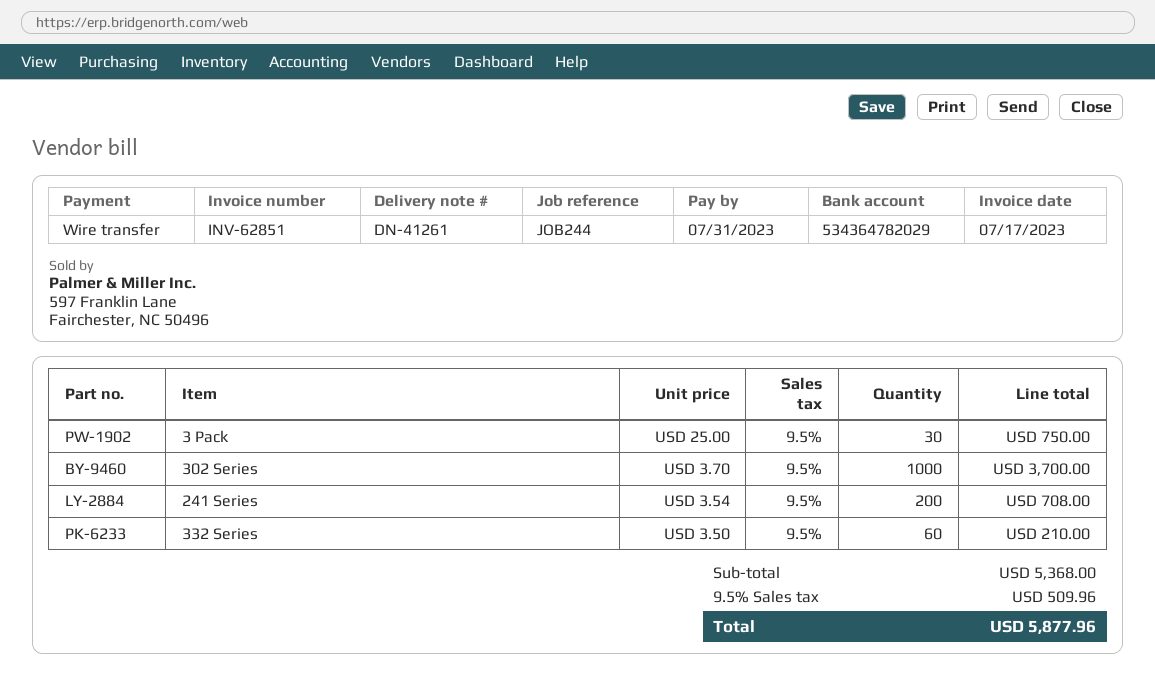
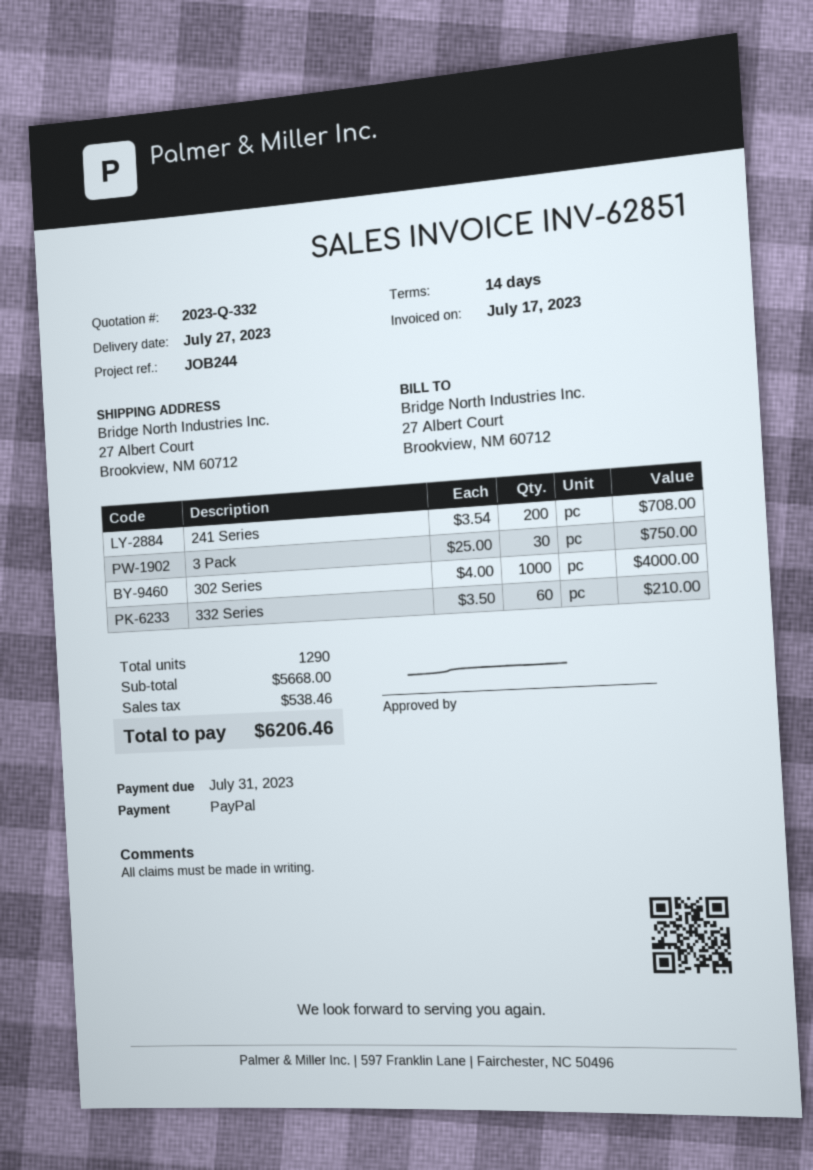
payment method: bank transfer -> PayPal
302 Series: 1000 x 3.70 = 3700.00 -> 1000 x 4.00 = 4000.00
subtotal: 5368.00 -> 5668.00
tax: 509.96 -> 538.46
total: 5877.96 -> 6206.46

